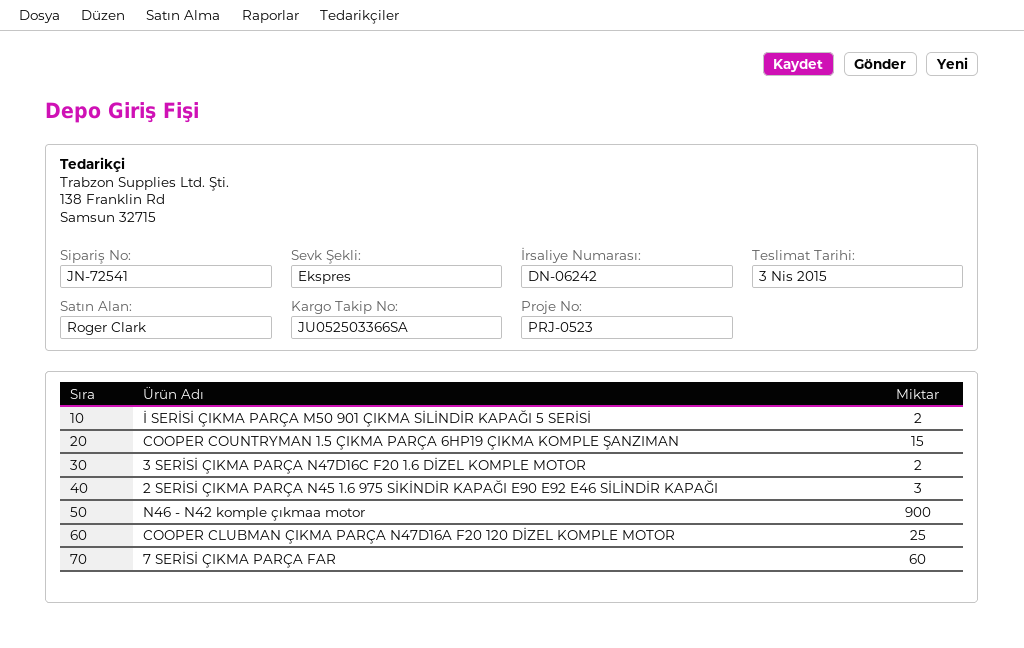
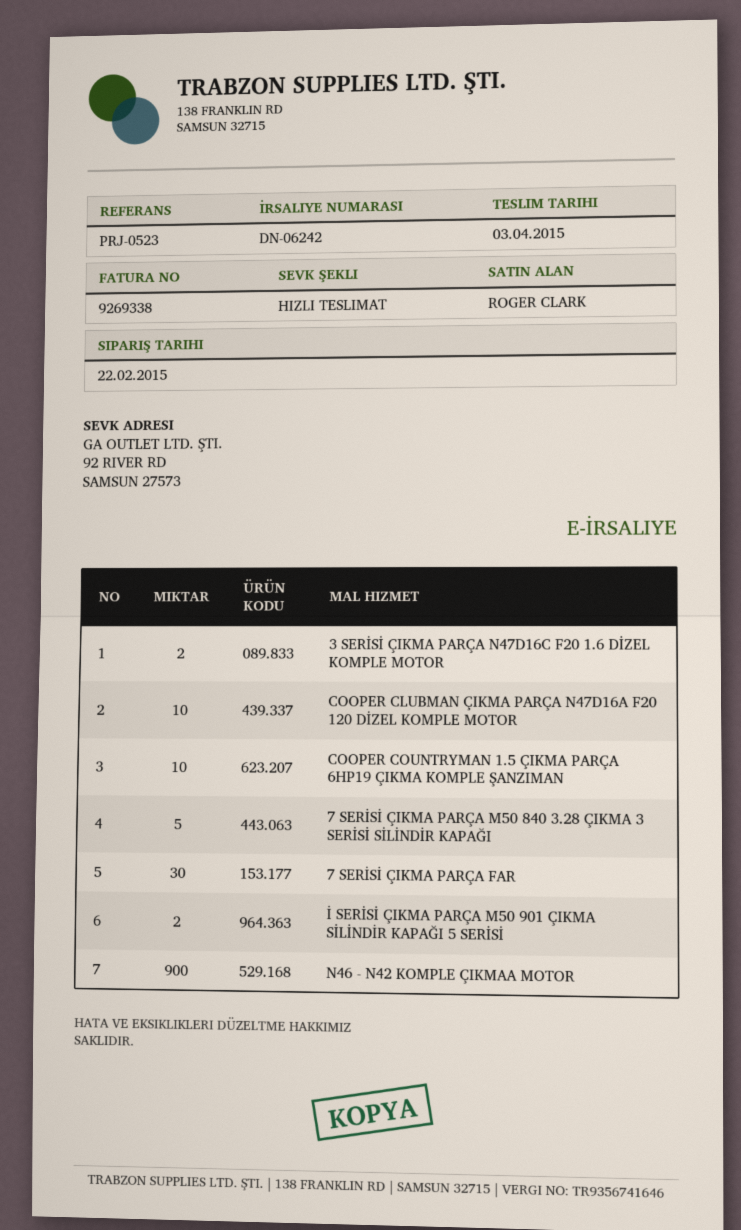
COOPER COUNTRYMAN 1.5 ÇIKMA PARÇA 6HP19 ÇIKMA KOMPLE ŞANZIMAN: 15 -> 10
2 SERİSİ ÇIKMA PARÇA N45 1.6 975 SİKİNDİR KAPAĞI E90 E92 E46 SİLİNDİR KAPAĞI: 3 -> none
COOPER CLUBMAN ÇIKMA PARÇA N47D16A F20 120 DİZEL KOMPLE MOTOR: 25 -> 10
7 SERİSİ ÇIKMA PARÇA FAR: 60 -> 30
7 SERİSİ ÇIKMA PARÇA M50 840 3.28 ÇIKMA 3 SERİSİ SİLİNDİR KAPAĞI: none -> 5

